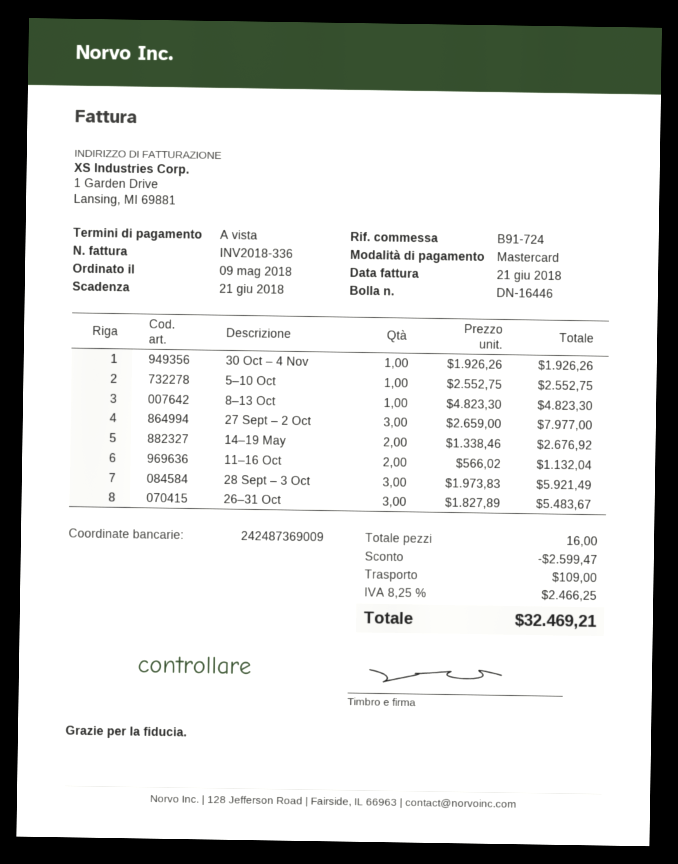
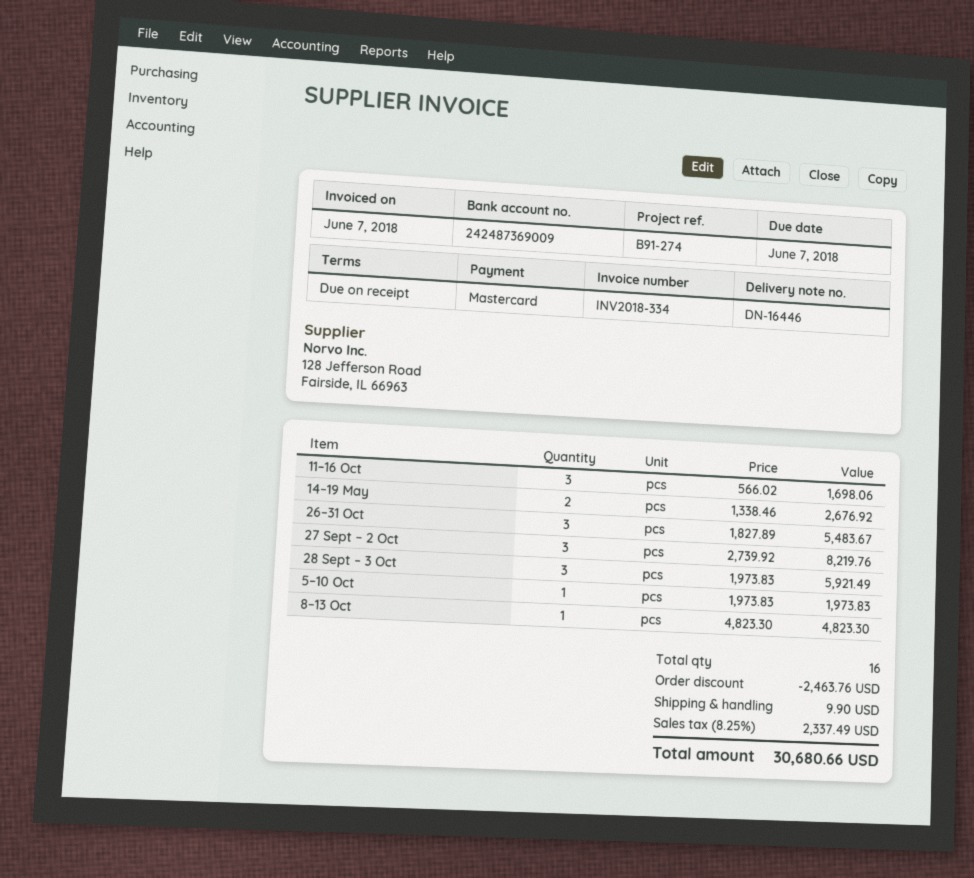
invoice number: INV2018-336 -> INV2018-334
invoice date: 2018-06-21 -> 2018-06-07
due date: 2018-06-21 -> 2018-06-07
reference: B91-724 -> B91-274
30 Oct – 4 Nov: 1 x 1926.26 = 1926.26 -> none
5–10 Oct: 1 x 2552.75 = 2552.75 -> 1 x 1973.83 = 1973.83
27 Sept – 2 Oct: 3 x 2659.00 = 7977.00 -> 3 x 2739.92 = 8219.76
11–16 Oct: 2 x 566.02 = 1132.04 -> 3 x 566.02 = 1698.06
discount: 2599.47 -> 2463.76
shipping: 109.00 -> 9.90
tax: 8.25% = 2466.25 -> 8.25% = 2337.49
total: 32469.21 -> 30680.66

